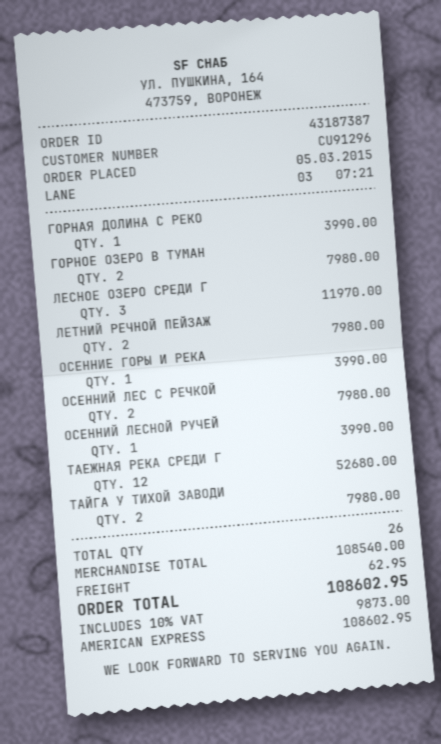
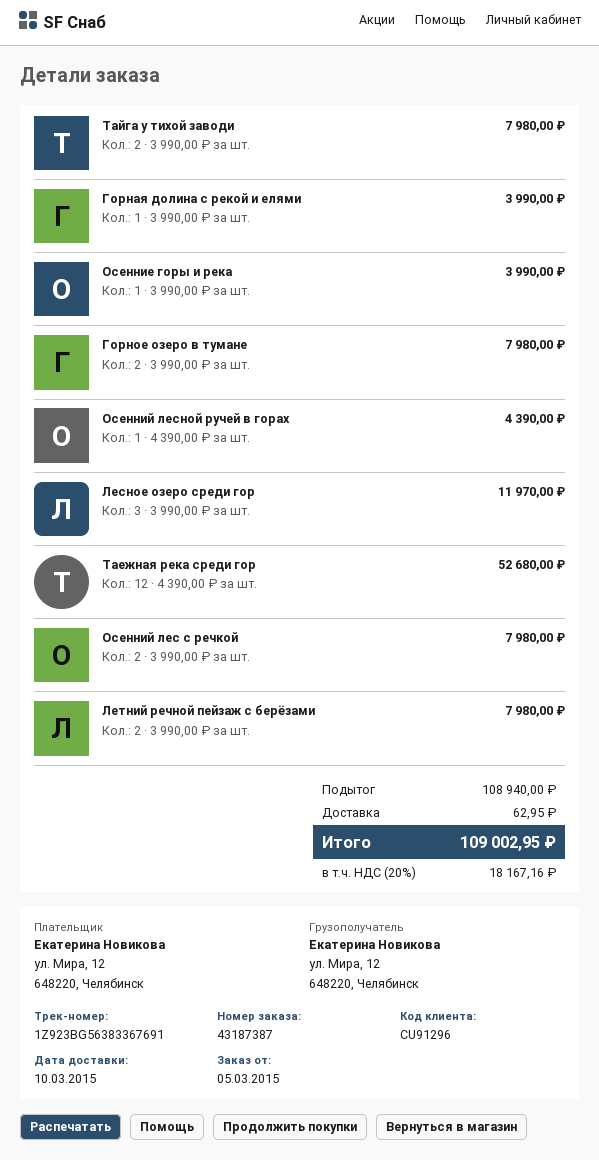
ОСЕННИЙ ЛЕСНОЙ РУЧЕЙ: 1 for 3990.00 -> 1 for 4390.00
subtotal: 108540.00 -> 108940.00
tax: 10% = 9873.00 -> 20% = 18167.16
total: 108602.95 -> 109002.95

